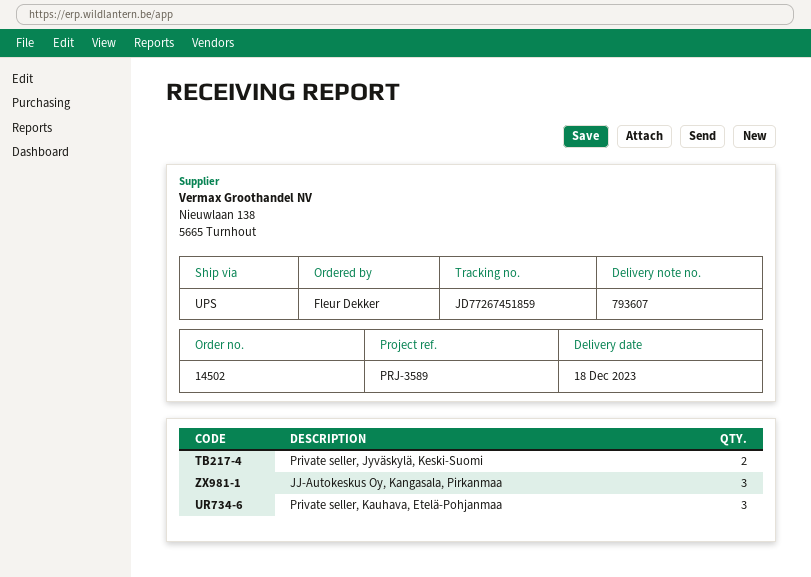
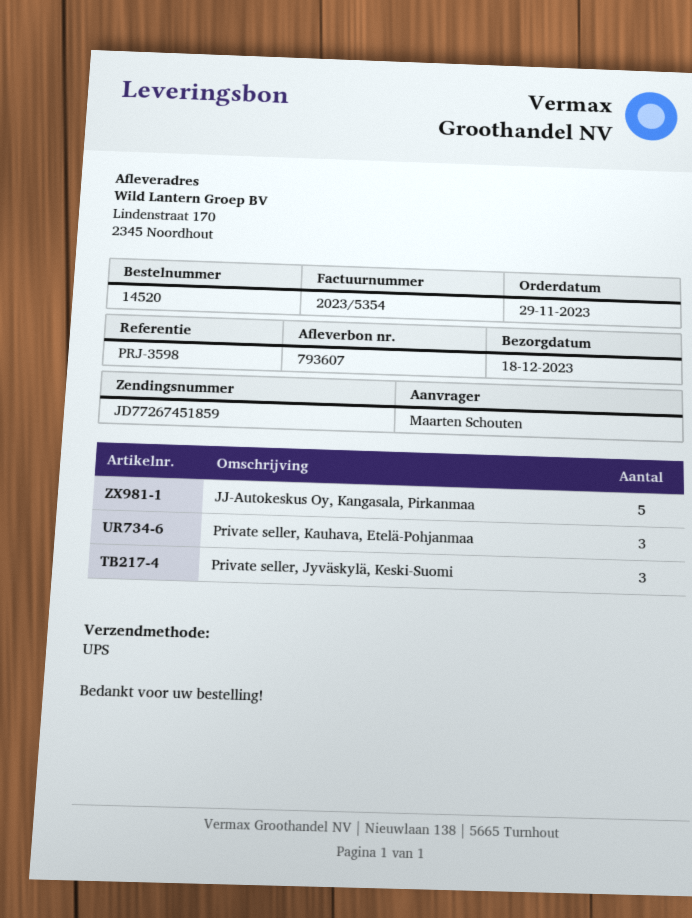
order number: 14502 -> 14520
reference: PRJ-3589 -> PRJ-3598
ordered by: Fleur Dekker -> Maarten Schouten
Private seller, Jyväskylä, Keski-Suomi: 2 -> 3
JJ-Autokeskus Oy, Kangasala, Pirkanmaa: 3 -> 5

